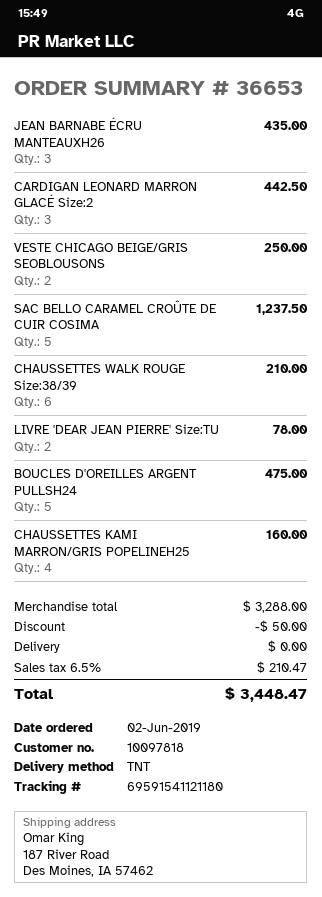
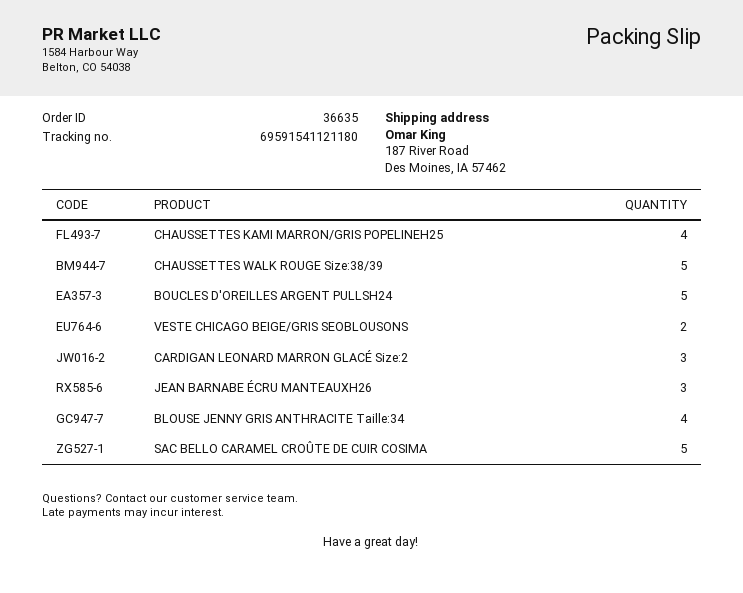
order number: 36653 -> 36635
CHAUSSETTES WALK ROUGE Size:38/39: 6 -> 5
LIVRE 'DEAR JEAN PIERRE' Size:TU: 2 -> none
BLOUSE JENNY GRIS ANTHRACITE Taille:34: none -> 4

